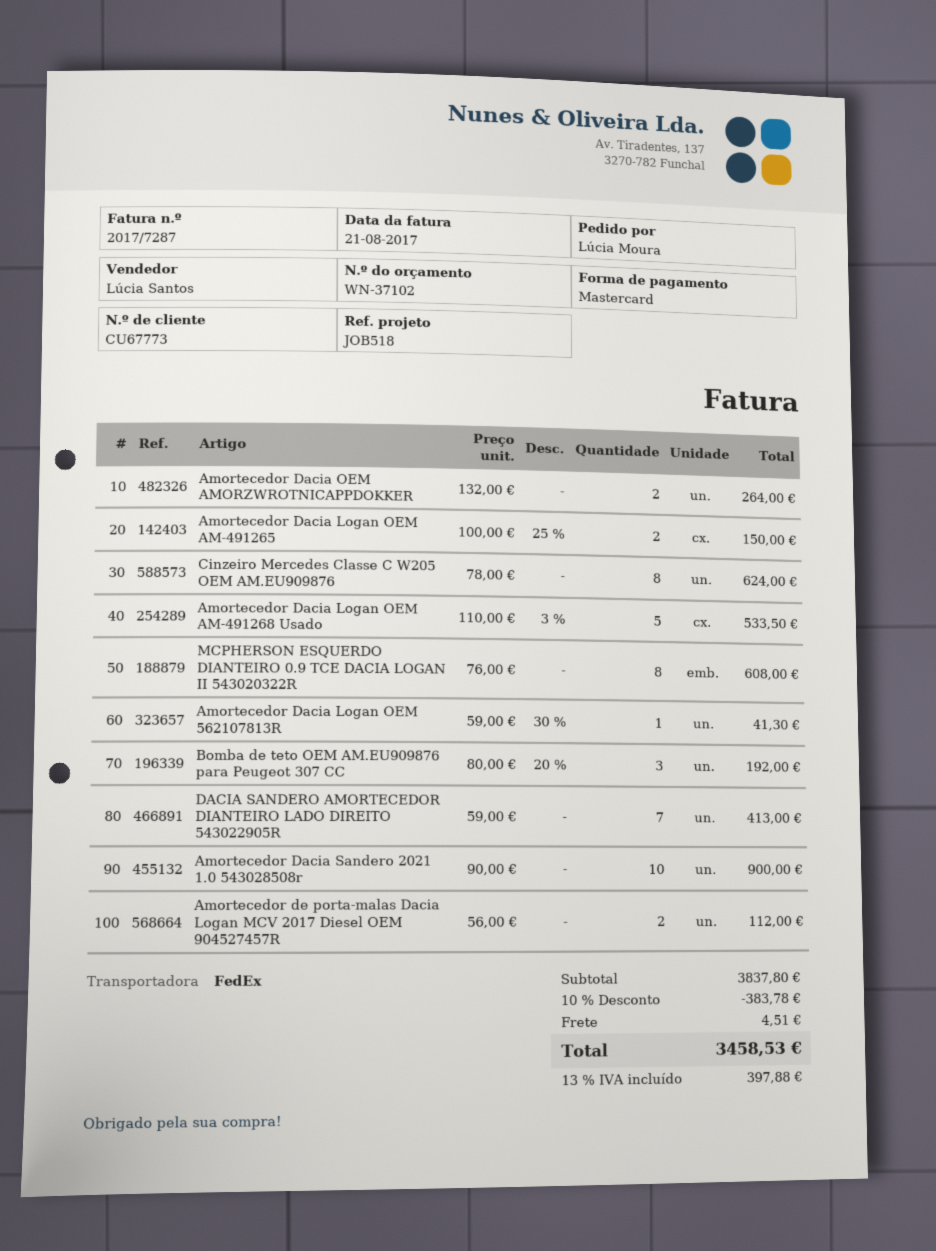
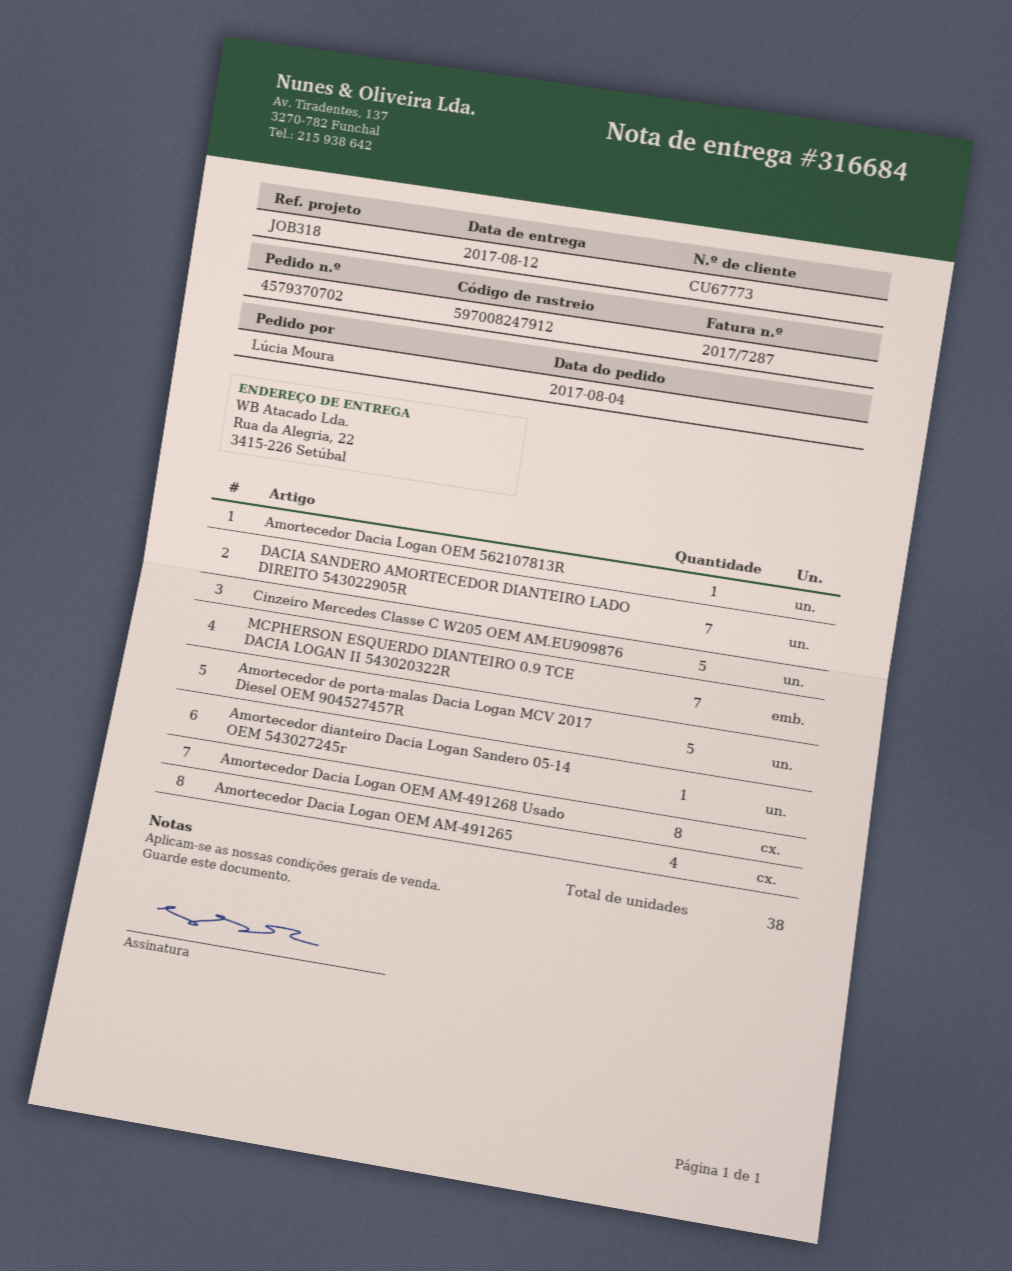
reference: JOB518 -> JOB318
Amortecedor Dacia OEM AMORZWROTNICAPPDOKKER: 2 -> none
Amortecedor Dacia Logan OEM AM-491265: 2 -> 4
Cinzeiro Mercedes Classe C W205 OEM AM.EU909876: 8 -> 5
Amortecedor Dacia Logan OEM AM-491268 Usado: 5 -> 8
MCPHERSON ESQUERDO DIANTEIRO 0.9 TCE DACIA LOGAN II 543020322R: 8 -> 7
Bomba de teto OEM AM.EU909876 para Peugeot 307 CC: 3 -> none
Amortecedor Dacia Sandero 2021 1.0 543028508r: 10 -> none
Amortecedor de porta-malas Dacia Logan MCV 2017 Diesel OEM 904527457R: 2 -> 5
Amortecedor dianteiro Dacia Logan Sandero 05-14 OEM 543027245r: none -> 1

